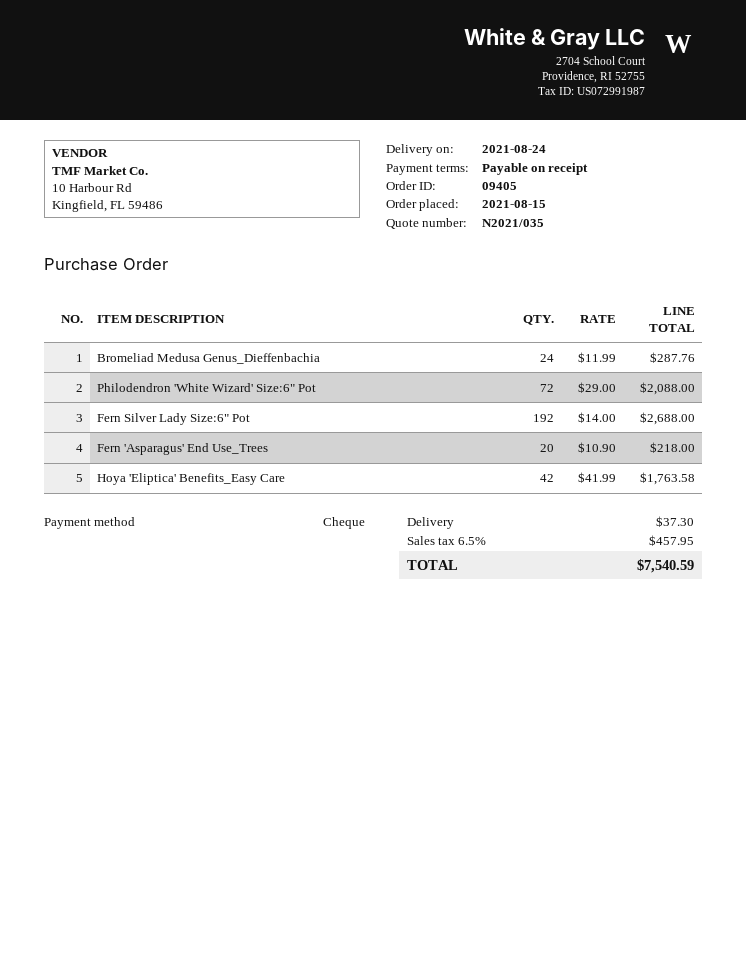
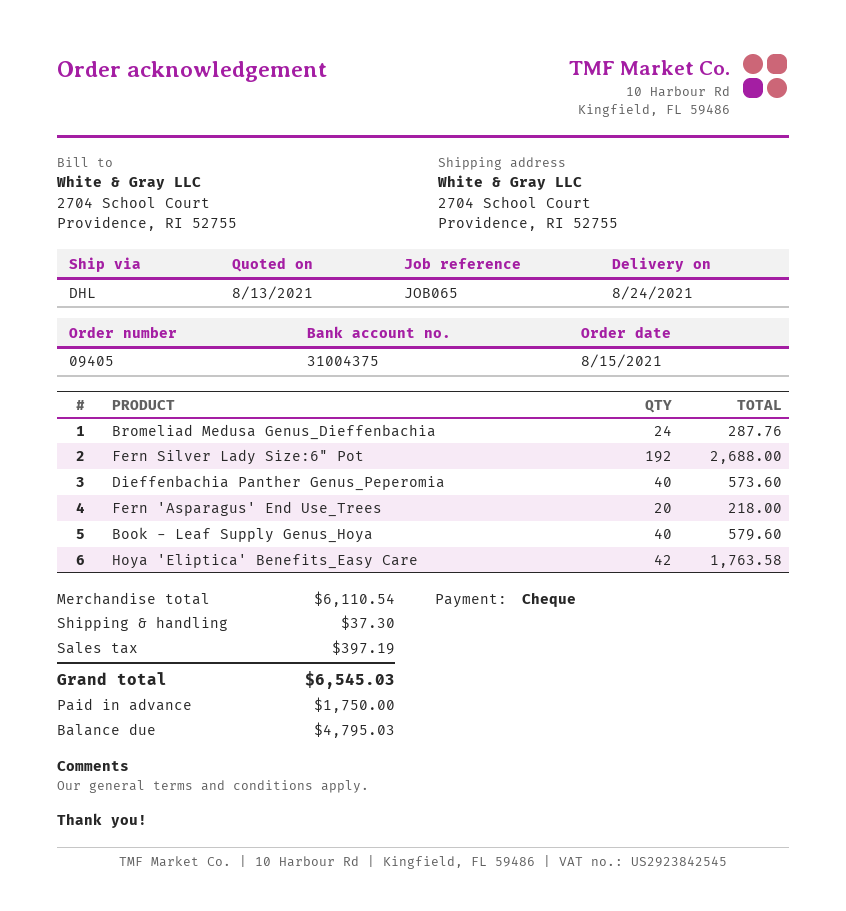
Philodendron 'White Wizard' Size:6" Pot: 72 for 2088.00 -> none
Dieffenbachia Panther Genus_Peperomia: none -> 40 for 573.60
Book - Leaf Supply Genus_Hoya: none -> 40 for 579.60
tax: 457.95 -> 397.19
total: 7540.59 -> 6545.03

